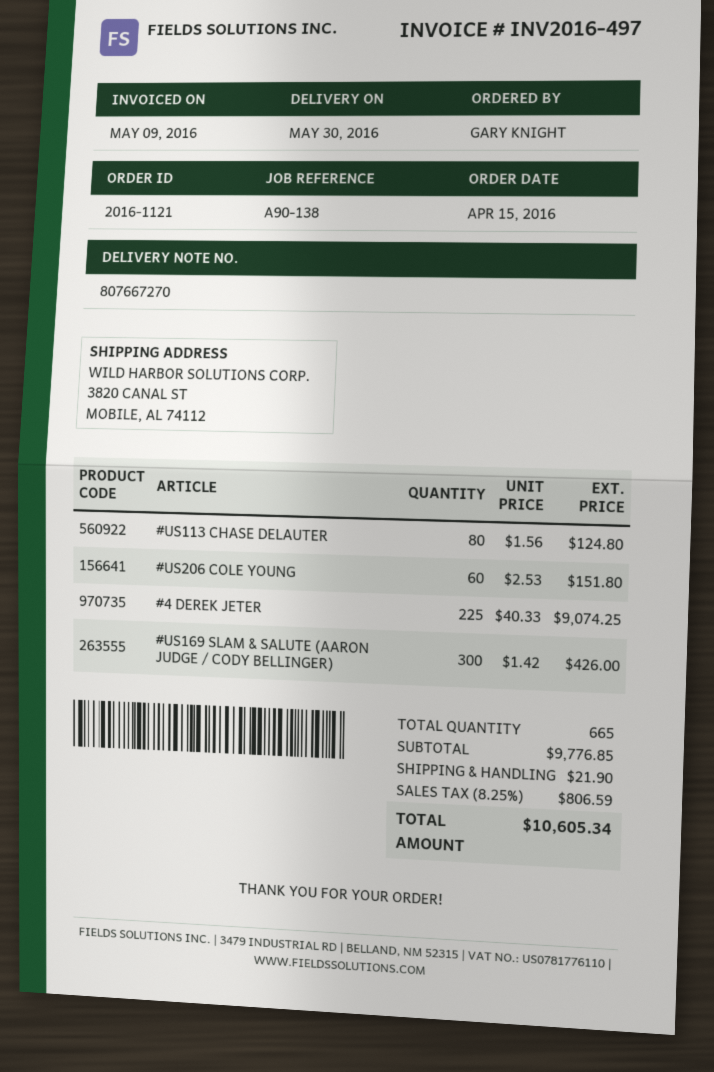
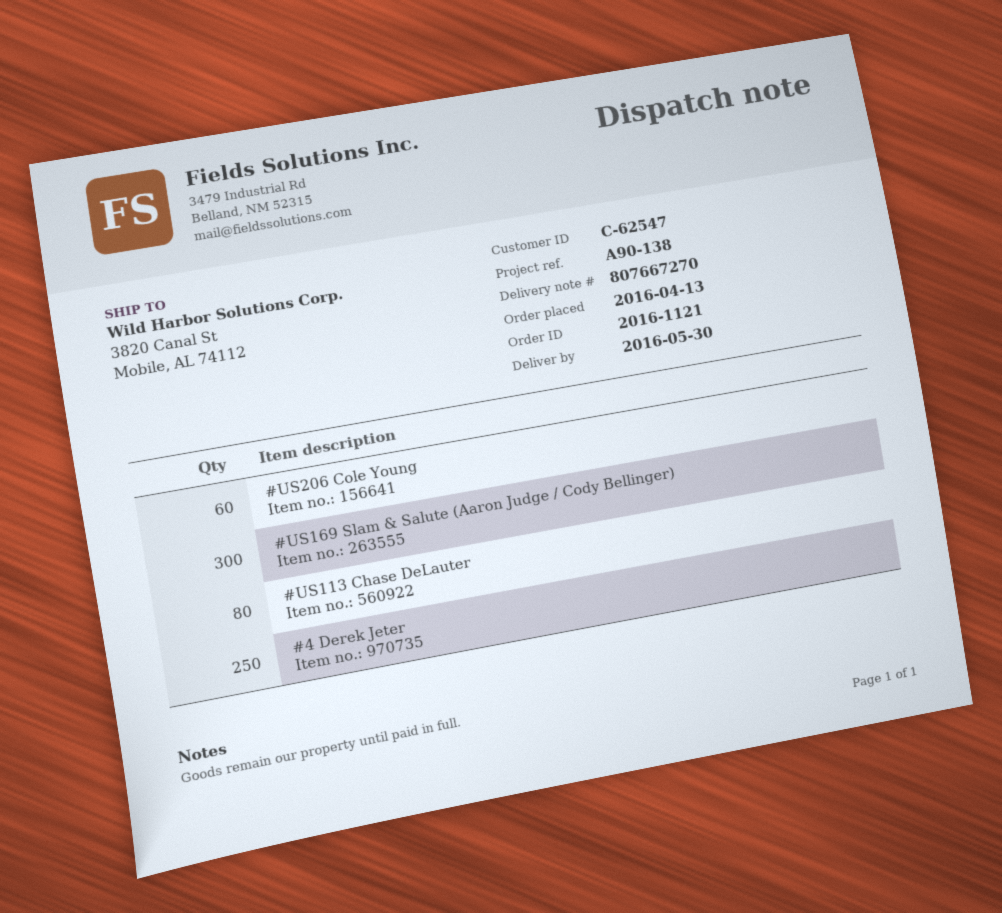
order date: 2016-04-15 -> 2016-04-13
#4 DEREK JETER: 225 -> 250

